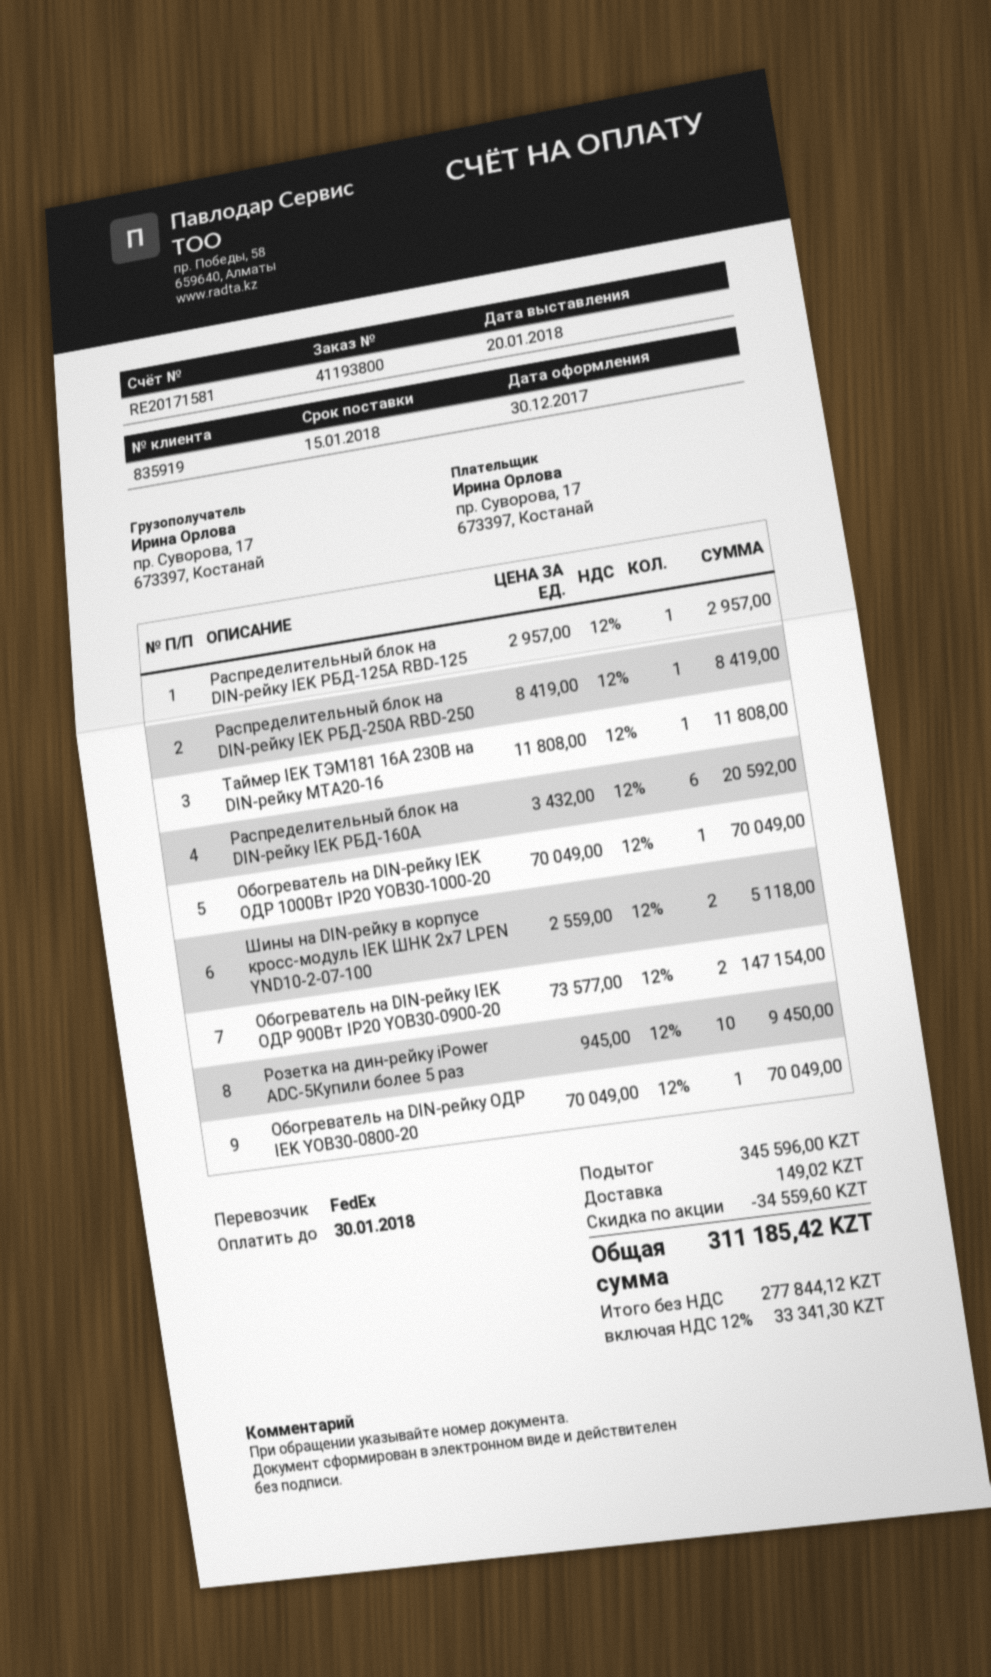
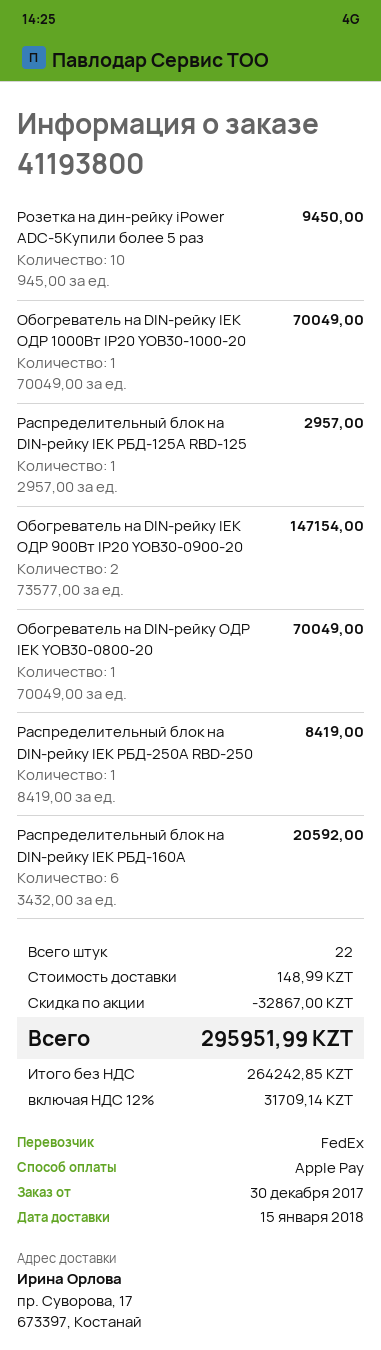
Таймер IEK ТЭМ181 16А 230В на DIN-рейку MTA20-16: 1 x 11808.00 = 11808.00 -> none
Шины на DIN-рейку в корпусе кросс-модуль IEK ШНК 2х7 LPEN YND10-2-07-100: 2 x 2559.00 = 5118.00 -> none
discount: 34559.60 -> 32867.00
shipping: 149.02 -> 148.99
net: 277844.12 -> 264242.85
tax: 12% = 33341.30 -> 12% = 31709.14
total: 311185.42 -> 295951.99

